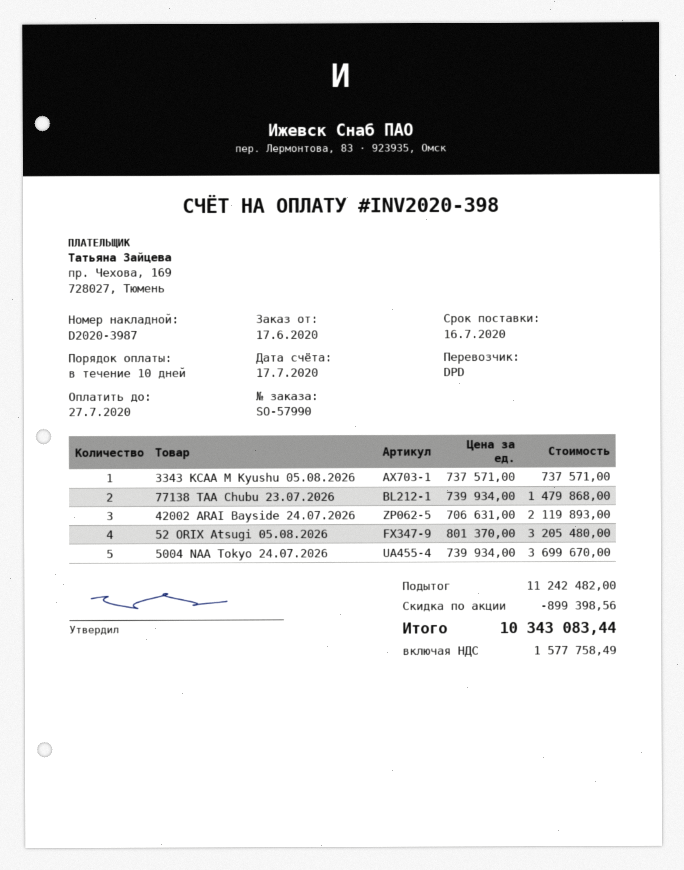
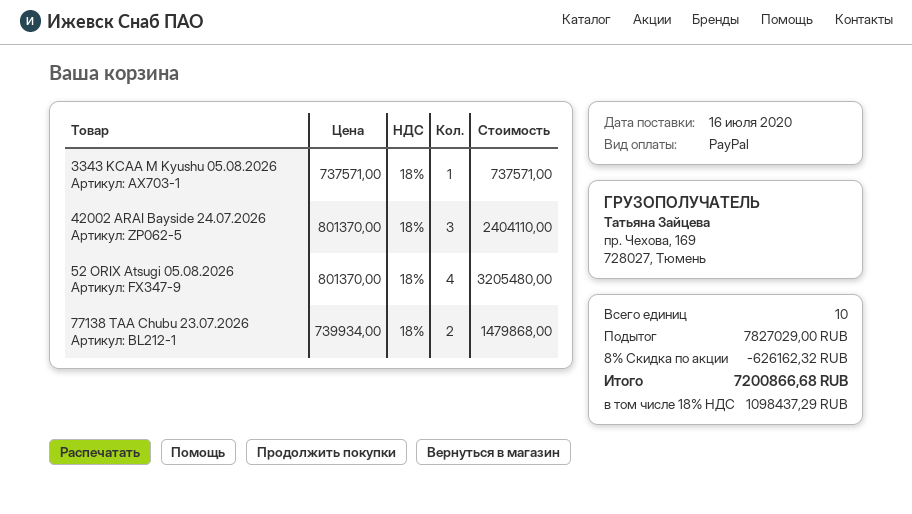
42002 ARAI Bayside 24.07.2026: 3 x 706631.00 = 2119893.00 -> 3 x 801370.00 = 2404110.00
5004 NAA Tokyo 24.07.2026: 5 x 739934.00 = 3699670.00 -> none
subtotal: 11242482.00 -> 7827029.00
discount: 899398.56 -> 626162.32
tax: 1577758.49 -> 1098437.29
total: 10343083.44 -> 7200866.68

